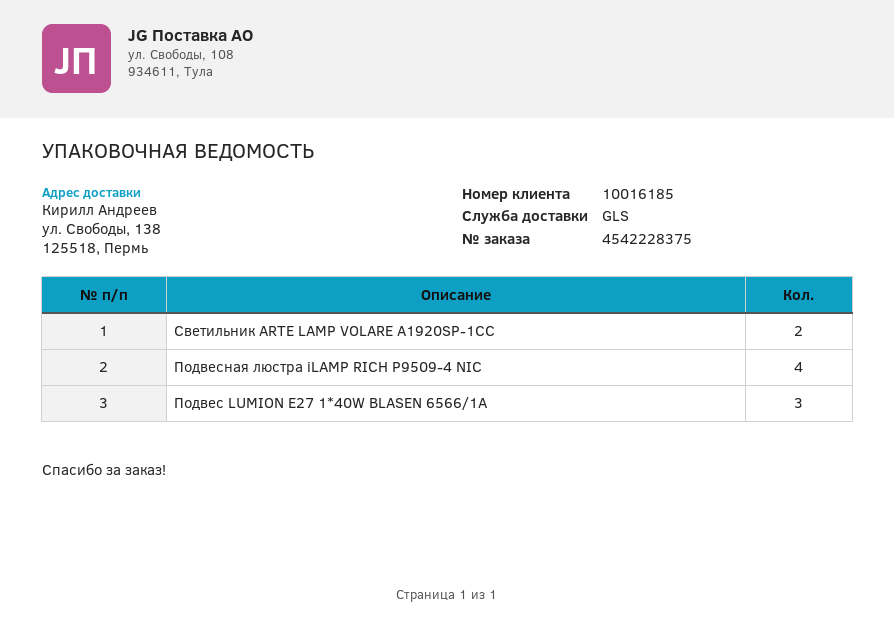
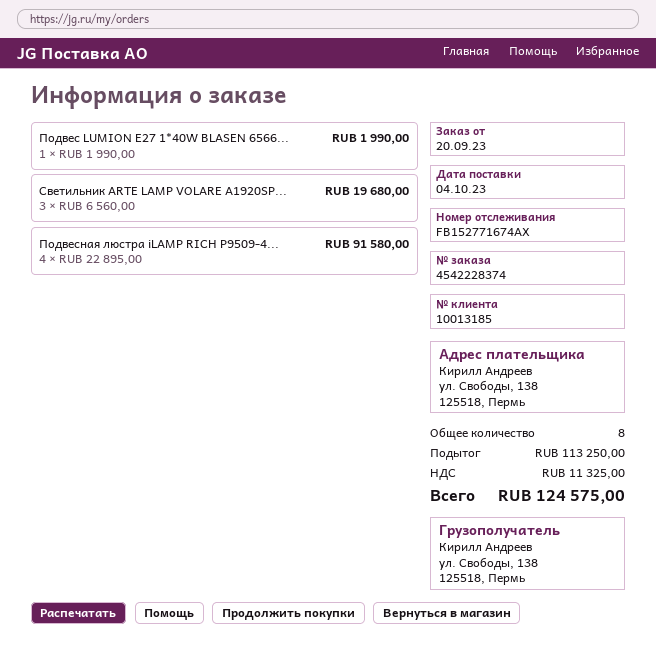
order number: 4542228375 -> 4542228374
customer number: 10016185 -> 10013185
Светильник ARTE LAMP VOLARE A1920SP-1CC: 2 -> 3
Подвес LUMION E27 1*40W BLASEN 6566/1A: 3 -> 1

